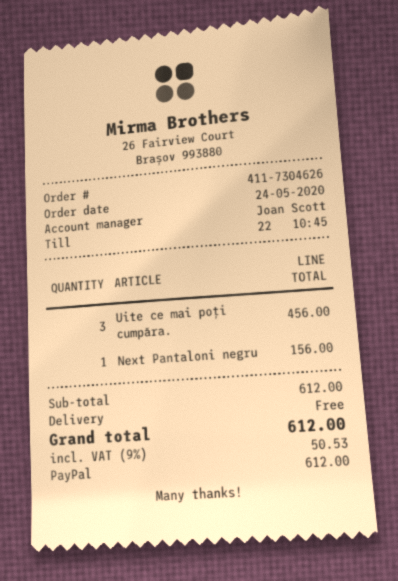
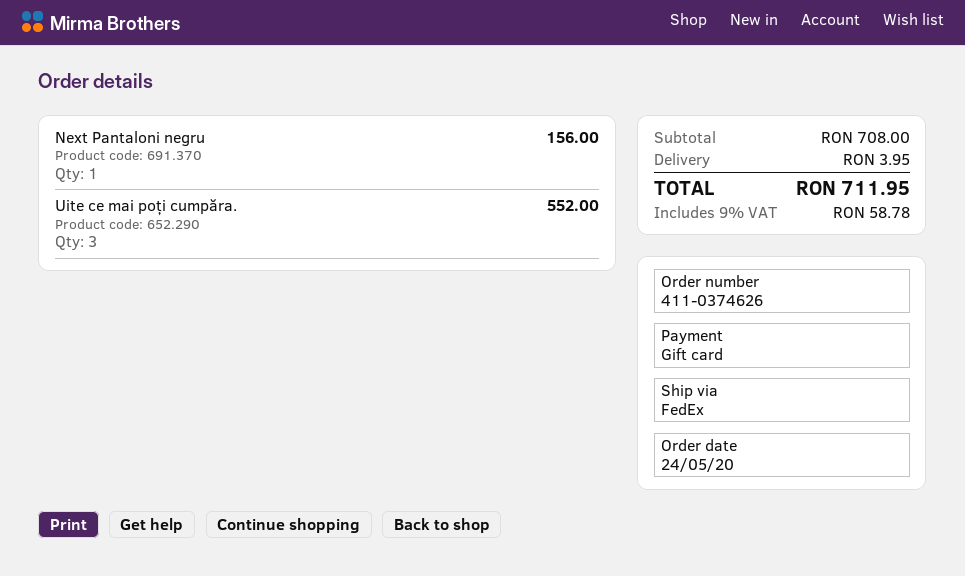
order number: 411-7304626 -> 411-0374626
payment method: PayPal -> gift card
Uite ce mai poți cumpăra.: 3 for 456.00 -> 3 for 552.00
subtotal: 612.00 -> 708.00
shipping: 0.00 -> 3.95
tax: 9% = 50.53 -> 9% = 58.78
total: 612.00 -> 711.95

